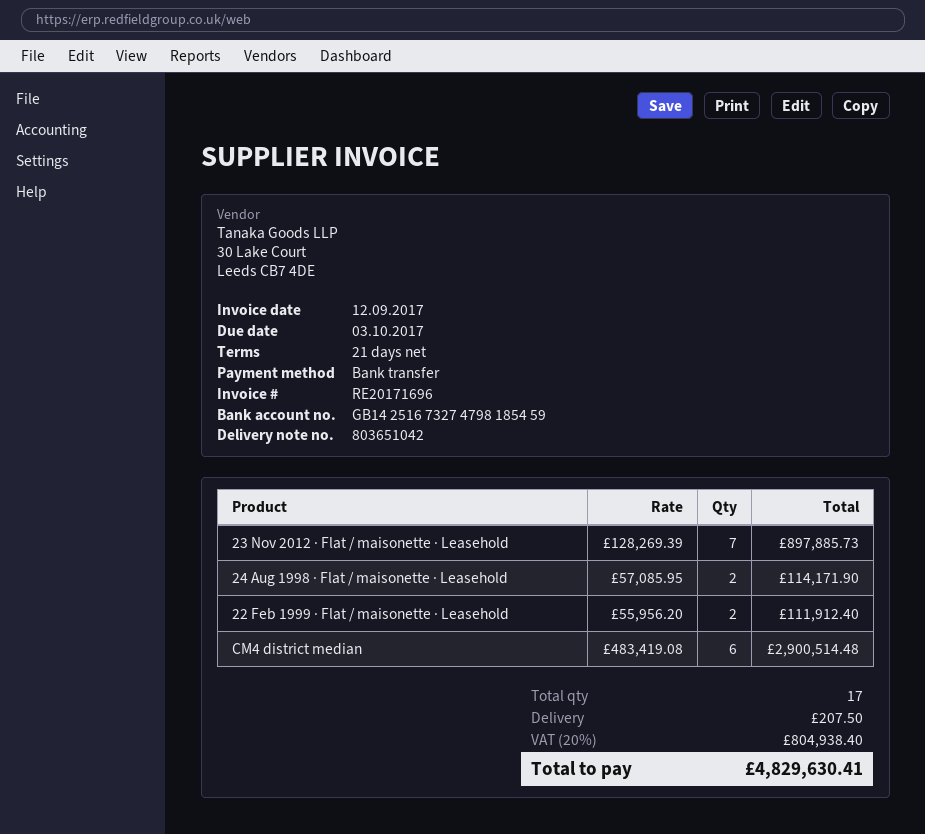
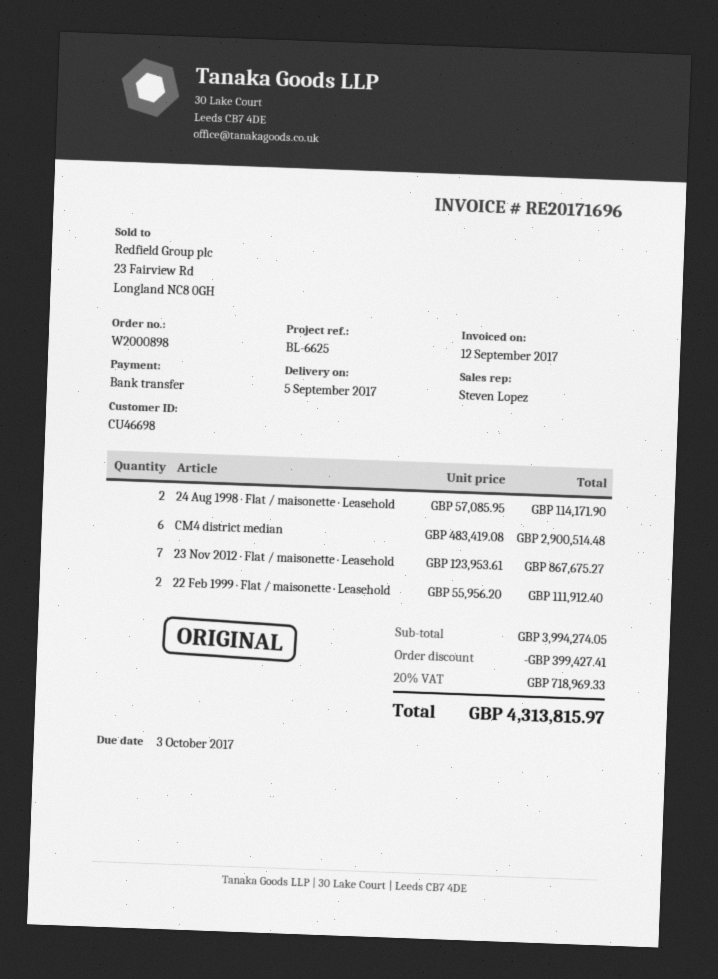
23 Nov 2012 · Flat / maisonette · Leasehold: 7 x 128269.39 = 897885.73 -> 7 x 123953.61 = 867675.27
discount: none -> 399427.41
shipping: 207.50 -> none
tax: 20% = 804938.40 -> 20% = 718969.33
total: 4829630.41 -> 4313815.97

